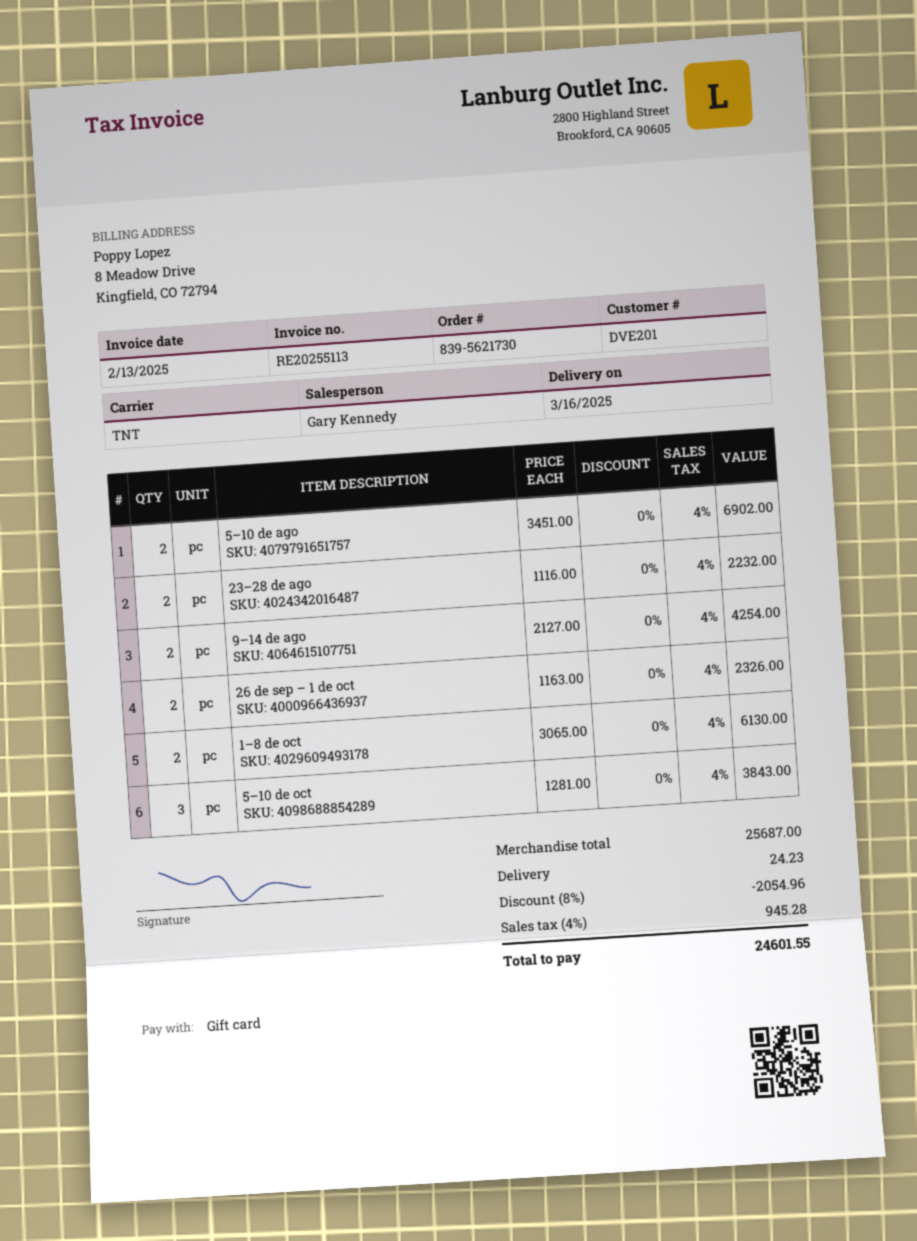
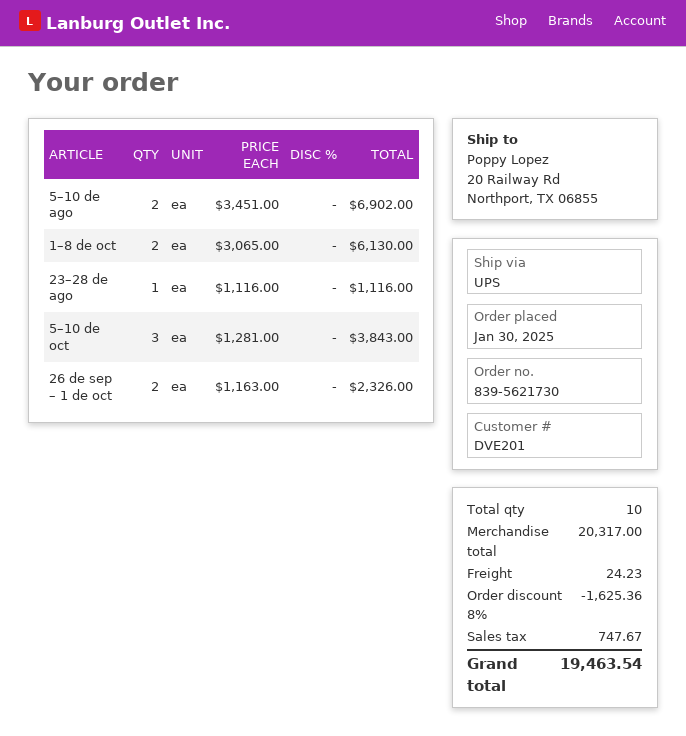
shipping method: TNT -> UPS
23–28 de ago: 2 x 1116.00 = 2232.00 -> 1 x 1116.00 = 1116.00
9–14 de ago: 2 x 2127.00 = 4254.00 -> none
subtotal: 25687.00 -> 20317.00
discount: 8% = 2054.96 -> 8% = 1625.36
tax: 945.28 -> 747.67
total: 24601.55 -> 19463.54

